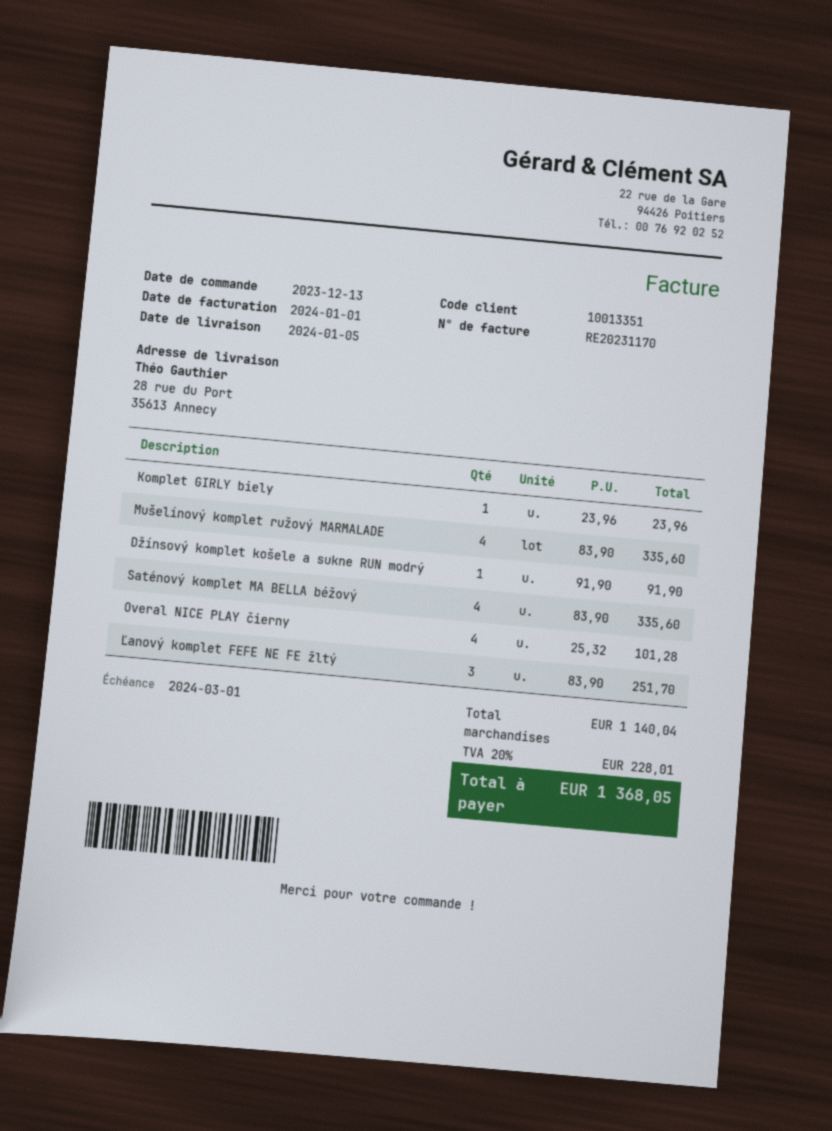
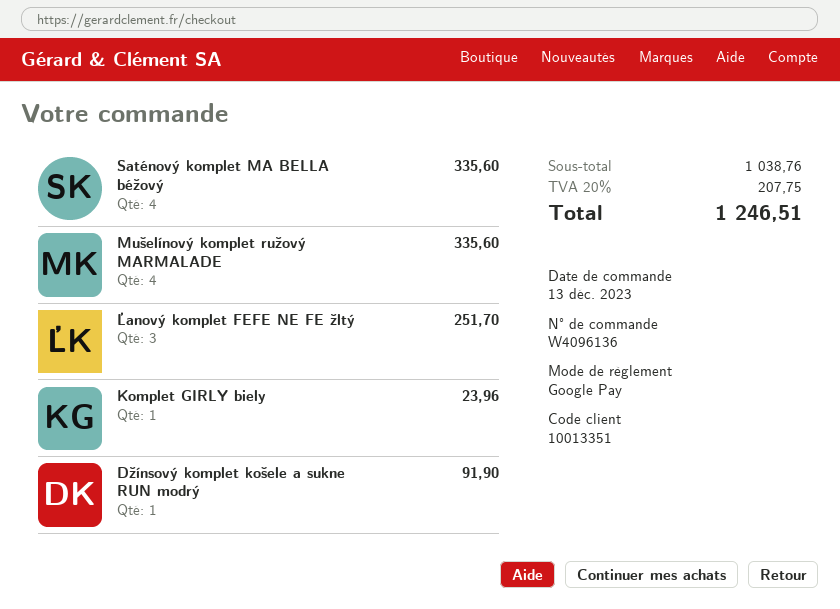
Overal NICE PLAY čierny: 4 for 101.28 -> none
subtotal: 1140.04 -> 1038.76
tax: 20% = 228.01 -> 20% = 207.75
total: 1368.05 -> 1246.51

